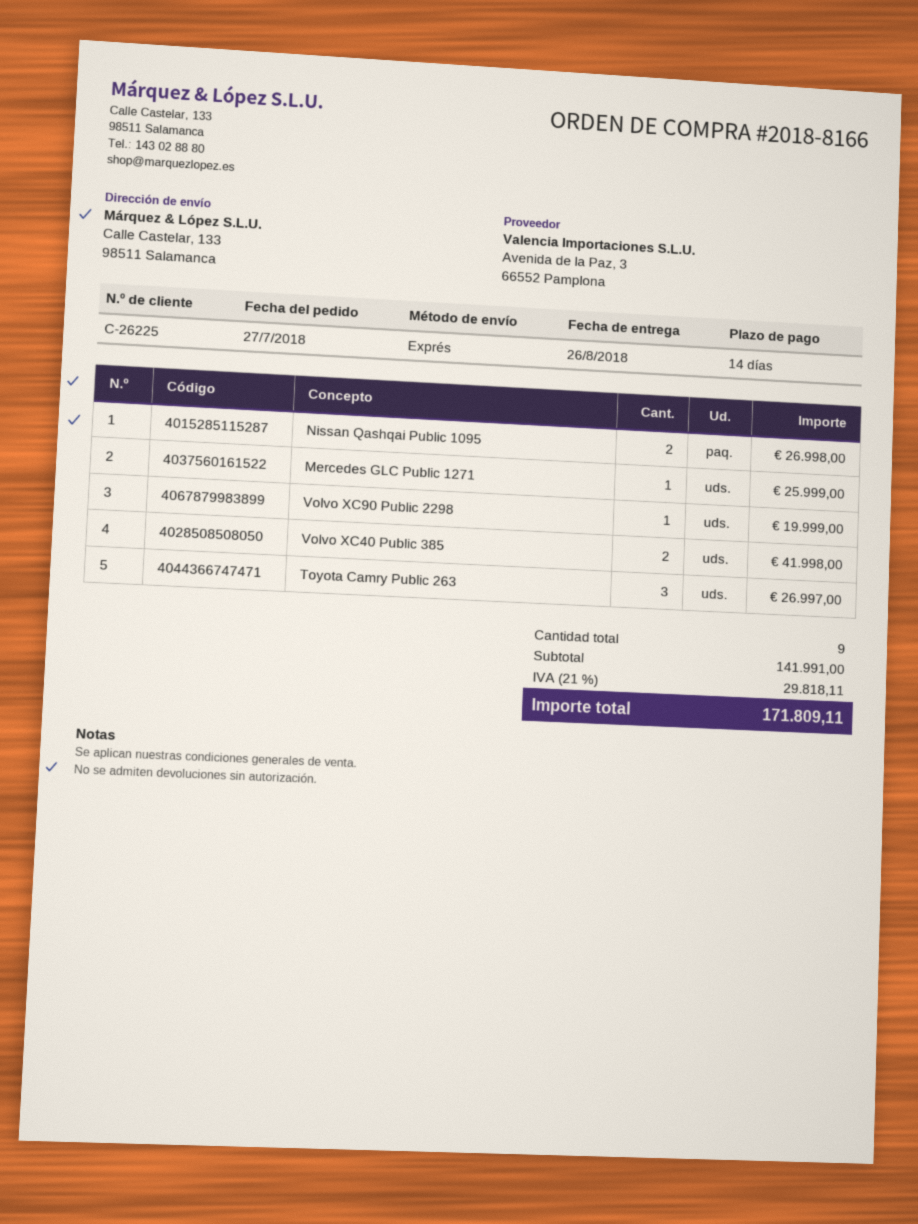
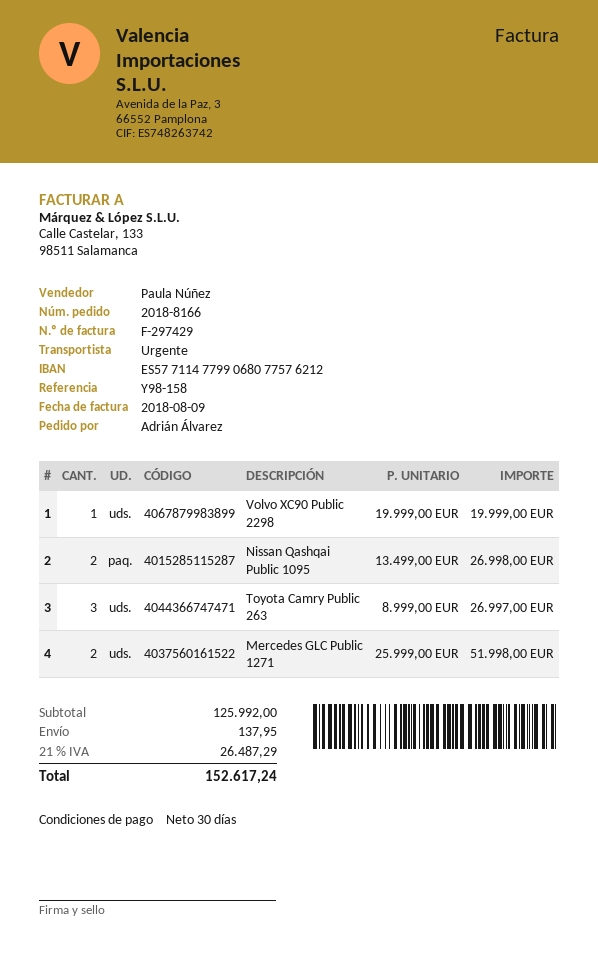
payment terms: 14 days -> 30 days
Mercedes GLC Public 1271: 1 for 25999.00 -> 2 for 51998.00
Volvo XC40 Public 385: 2 for 41998.00 -> none
subtotal: 141991.00 -> 125992.00
shipping: none -> 137.95
tax: 21% = 29818.11 -> 21% = 26487.29
total: 171809.11 -> 152617.24

